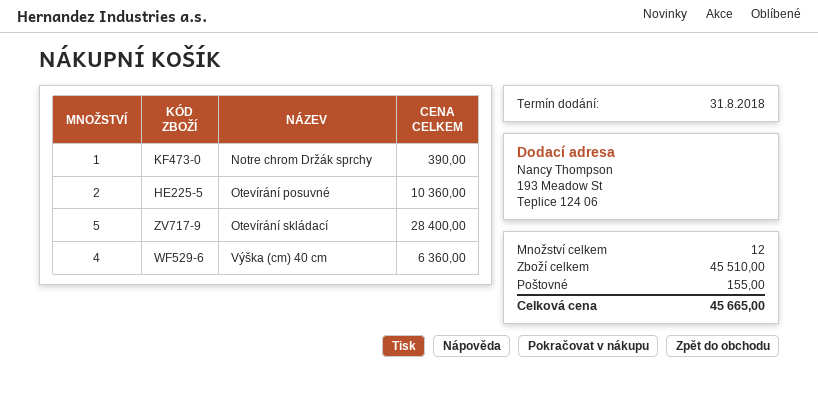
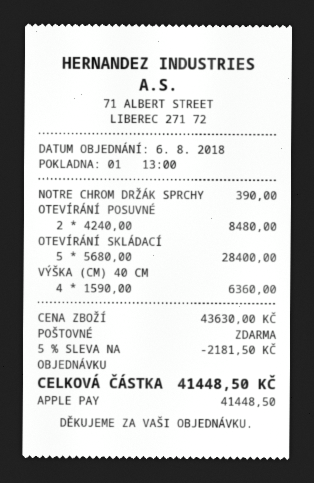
Otevírání posuvné: 2 for 10360.00 -> 2 for 8480.00
subtotal: 45510.00 -> 43630.00
discount: none -> 5% = 2181.50
shipping: 155.00 -> 0.00
total: 45665.00 -> 41448.50

